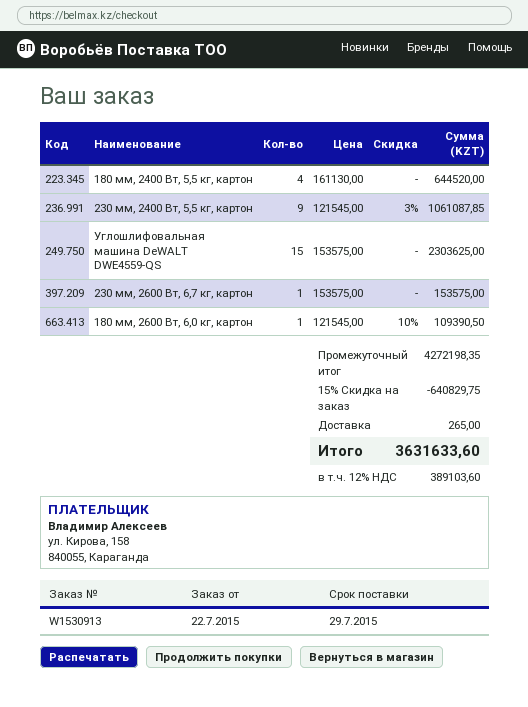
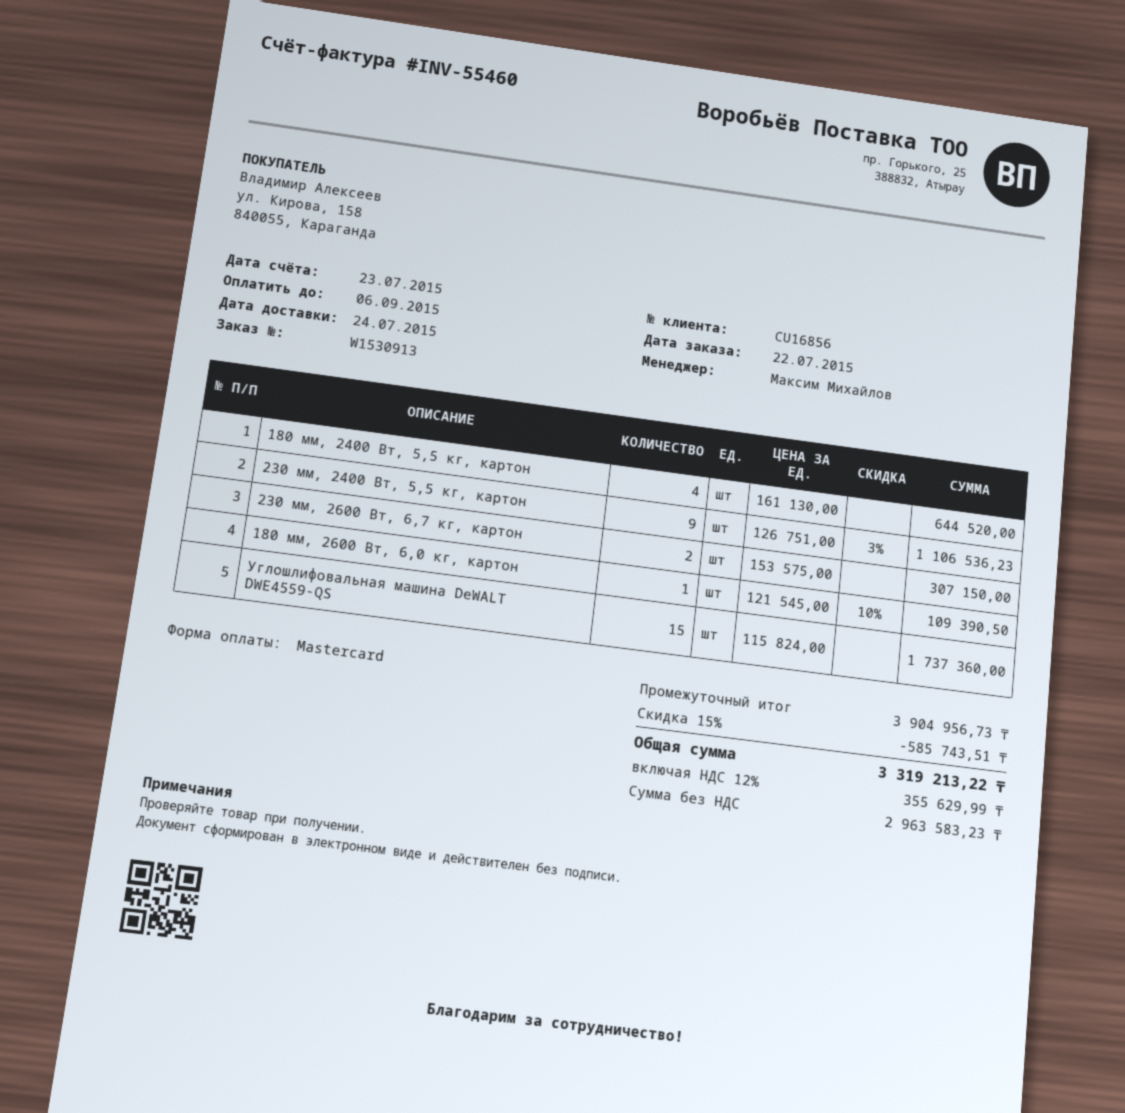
delivery date: 2015-07-29 -> 2015-07-24
230 мм, 2400 Вт, 5,5 кг, картон: 9 x 121545.00 - 3% = 1061087.85 -> 9 x 126751.00 - 3% = 1106536.23
Углошлифовальная машина DeWALT DWE4559-QS: 15 x 153575.00 = 2303625.00 -> 15 x 115824.00 = 1737360.00
230 мм, 2600 Вт, 6,7 кг, картон: 1 x 153575.00 = 153575.00 -> 2 x 153575.00 = 307150.00
subtotal: 4272198.35 -> 3904956.73
discount: 15% = 640829.75 -> 15% = 585743.51
shipping: 265.00 -> none
tax: 12% = 389103.60 -> 12% = 355629.99
total: 3631633.60 -> 3319213.22

